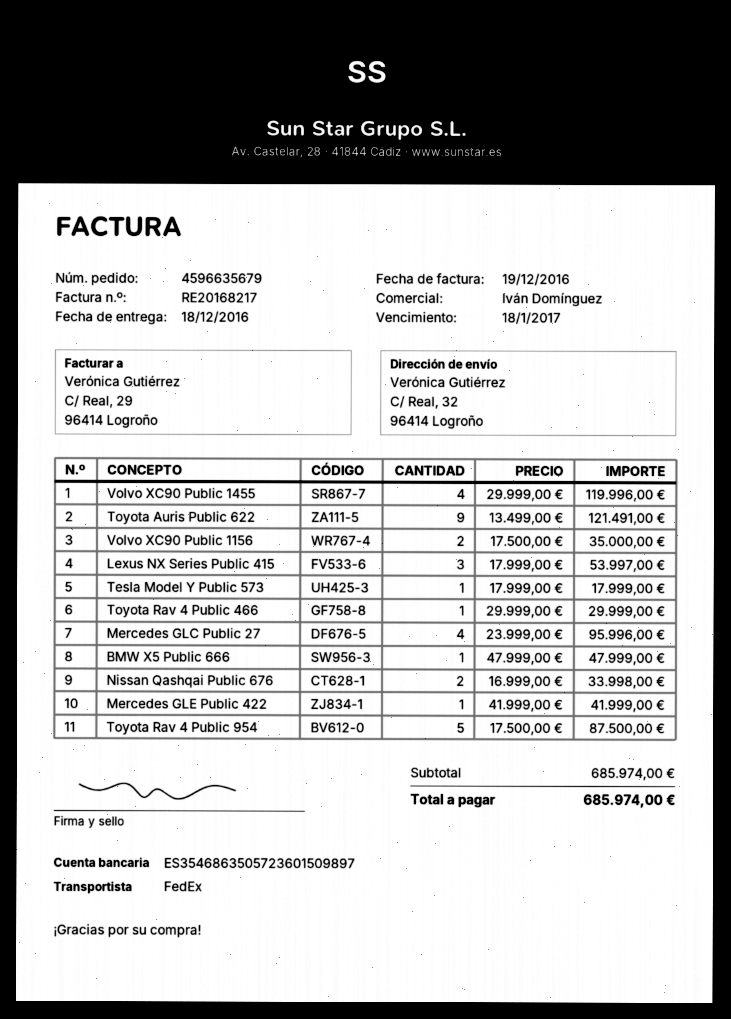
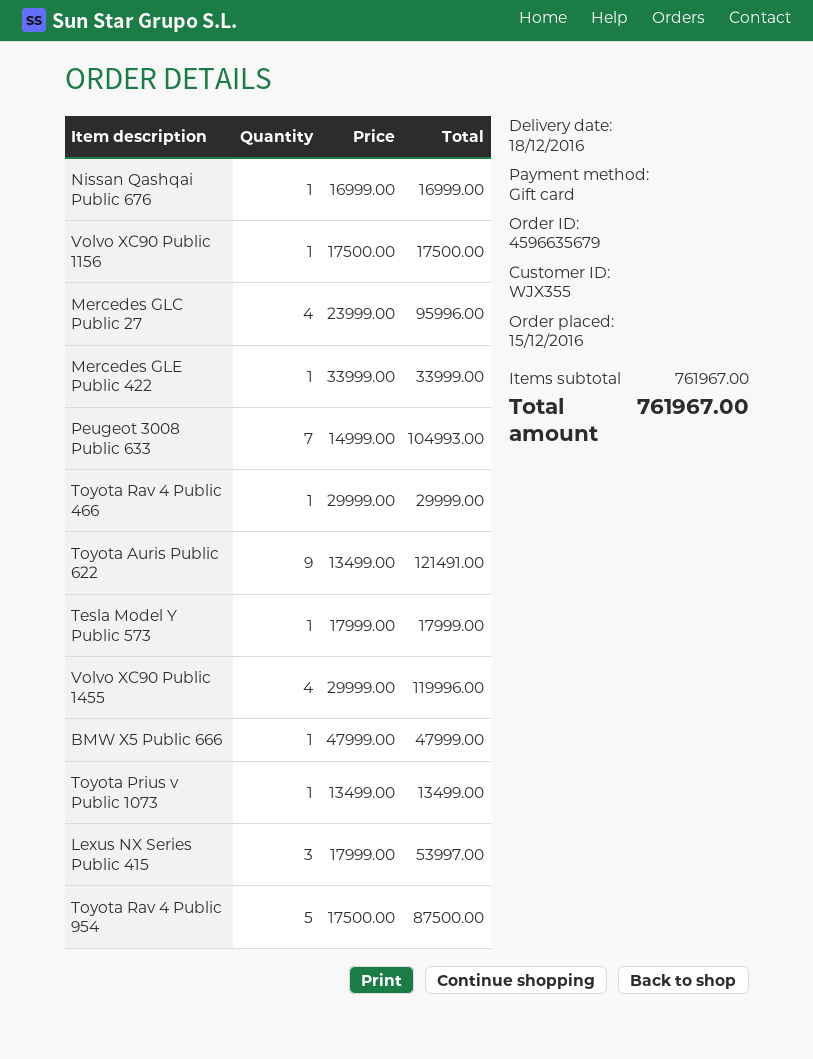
Volvo XC90 Public 1156: 2 x 17500.00 = 35000.00 -> 1 x 17500.00 = 17500.00
Nissan Qashqai Public 676: 2 x 16999.00 = 33998.00 -> 1 x 16999.00 = 16999.00
Mercedes GLE Public 422: 1 x 41999.00 = 41999.00 -> 1 x 33999.00 = 33999.00
Peugeot 3008 Public 633: none -> 7 x 14999.00 = 104993.00
Toyota Prius v Public 1073: none -> 1 x 13499.00 = 13499.00
subtotal: 685974.00 -> 761967.00
total: 685974.00 -> 761967.00

